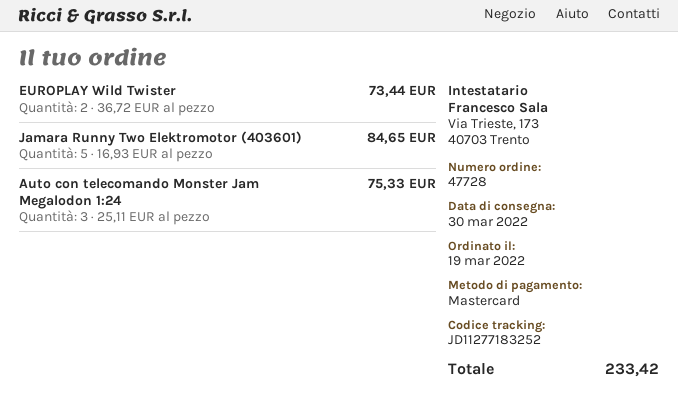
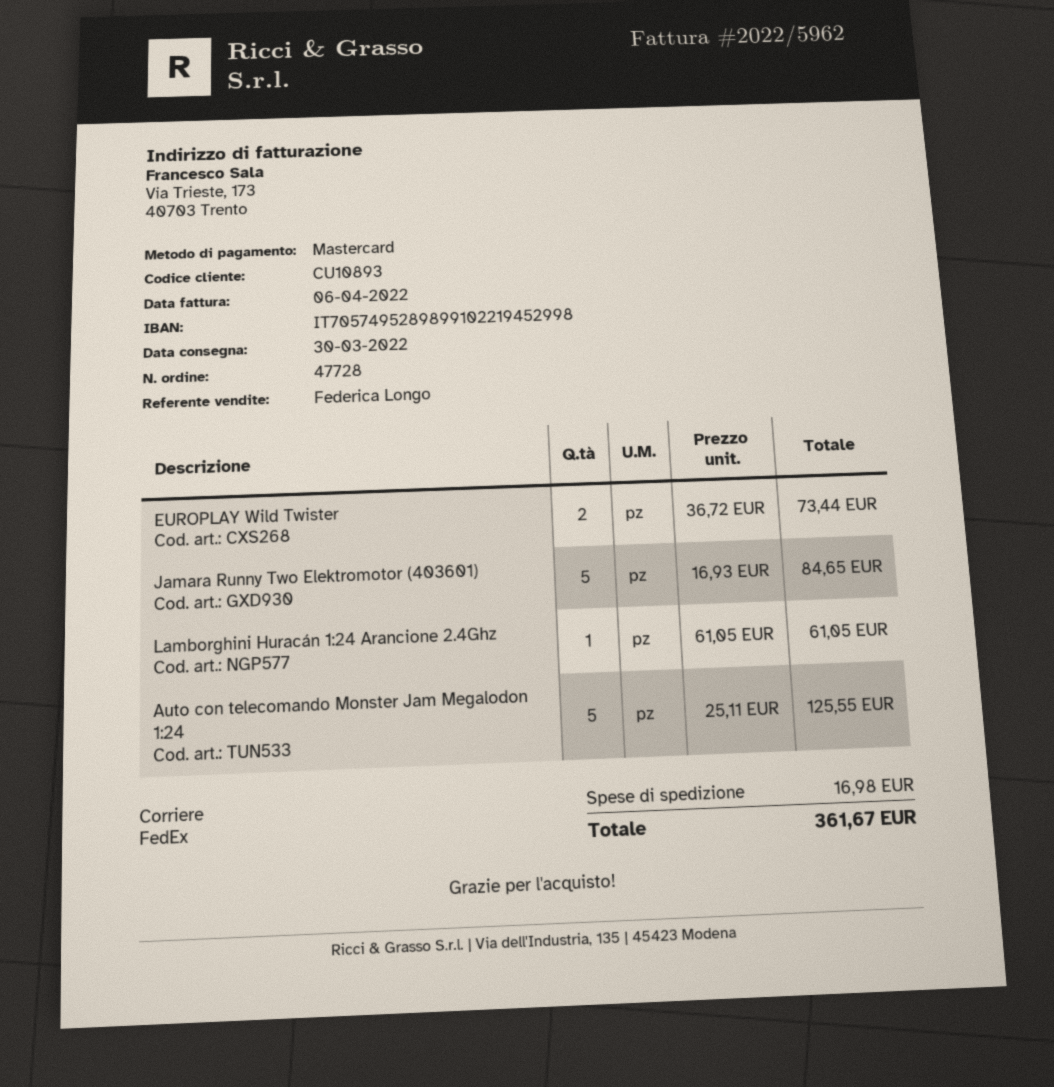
Auto con telecomando Monster Jam Megalodon 1:24: 3 x 25.11 = 75.33 -> 5 x 25.11 = 125.55
Lamborghini Huracán 1:24 Arancione 2.4Ghz: none -> 1 x 61.05 = 61.05
shipping: none -> 16.98
total: 233.42 -> 361.67

